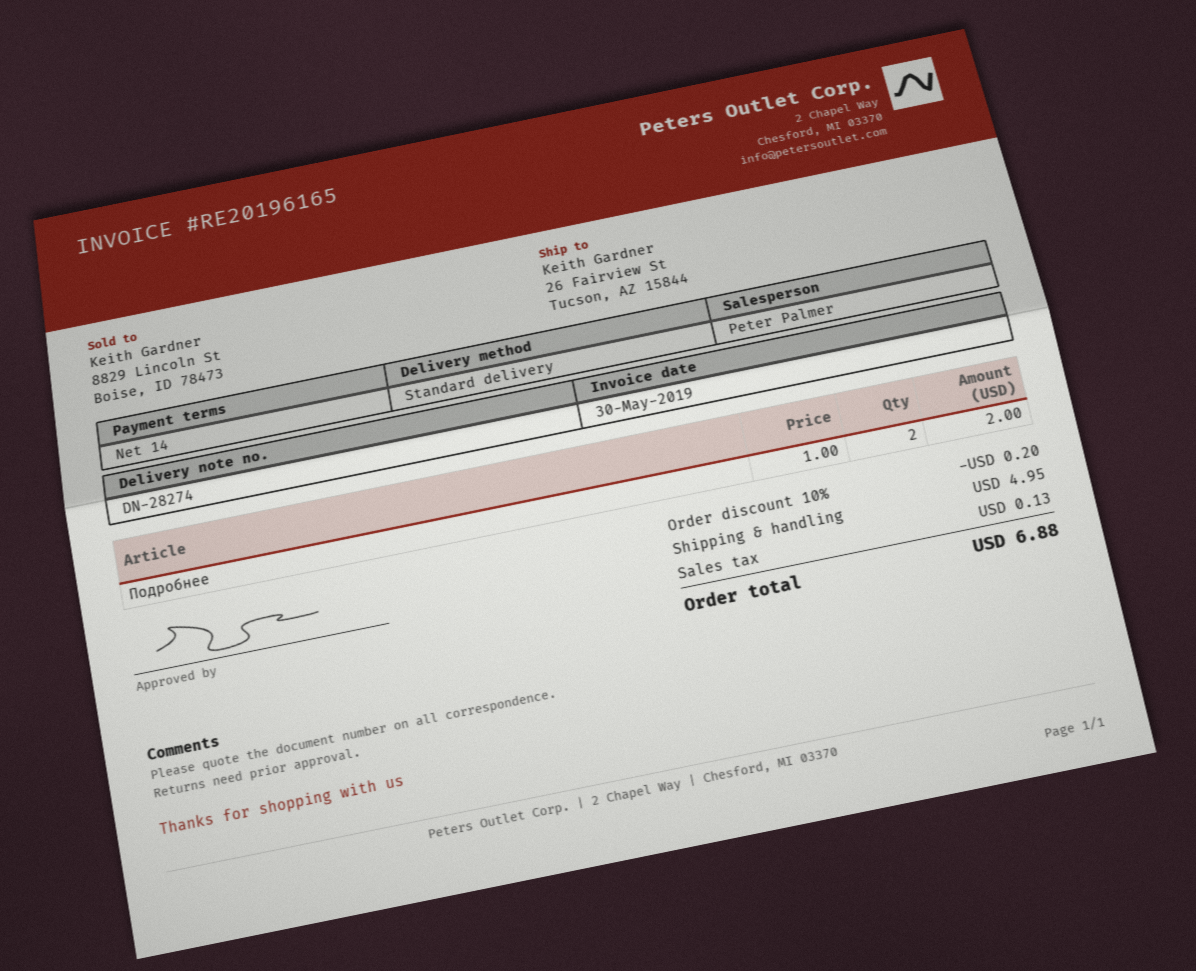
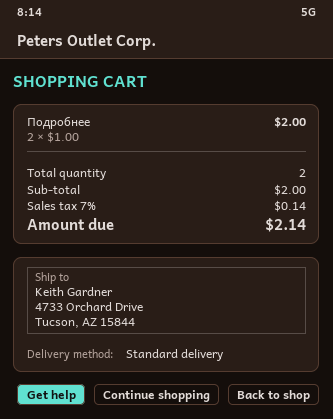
ship to: 26 Fairview St, Tucson, AZ 15844 -> 4733 Orchard Drive, Tucson, AZ 15844
discount: 10% = 0.20 -> none
shipping: 4.95 -> none
tax: 0.13 -> 0.14
total: 6.88 -> 2.14

